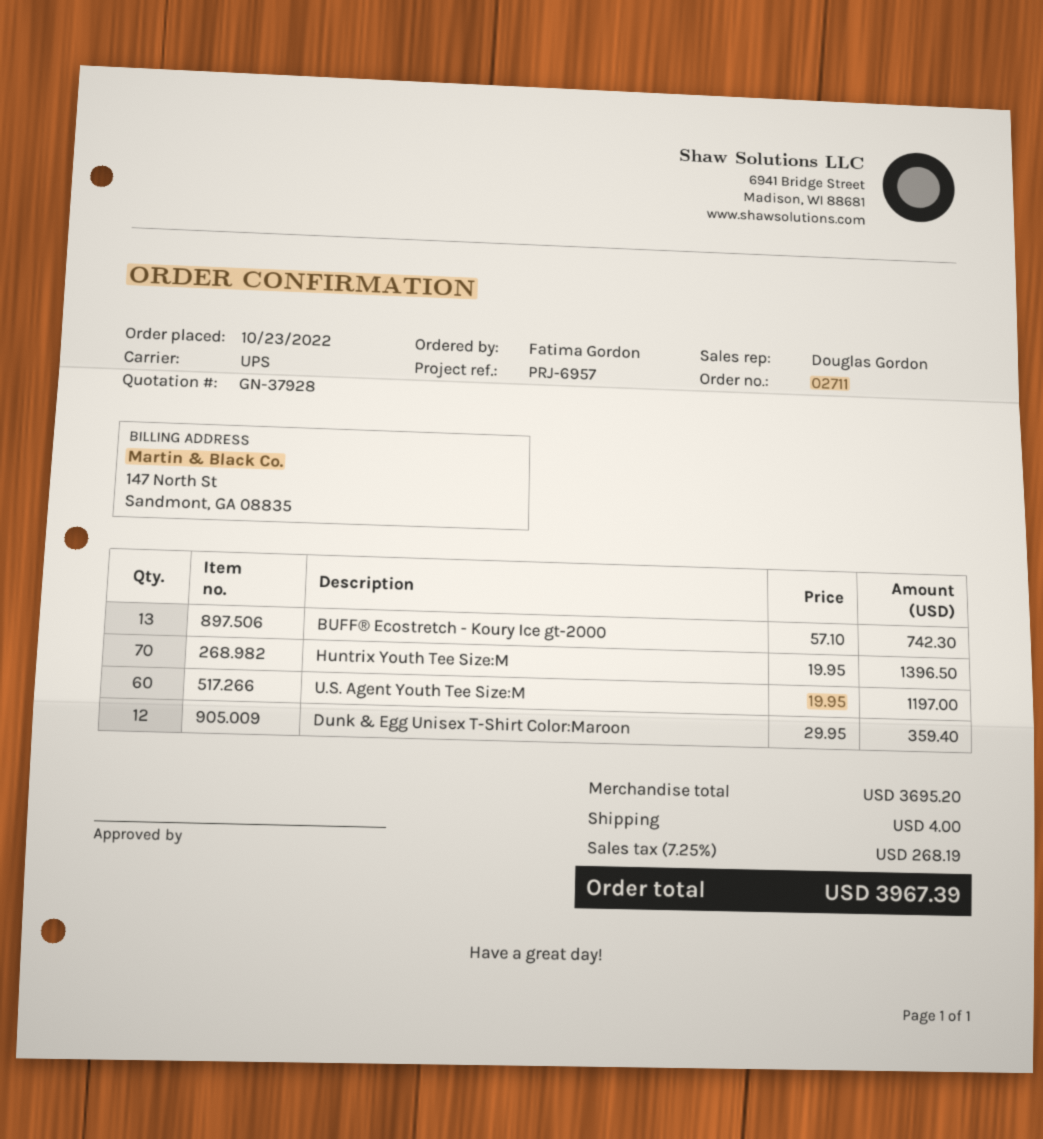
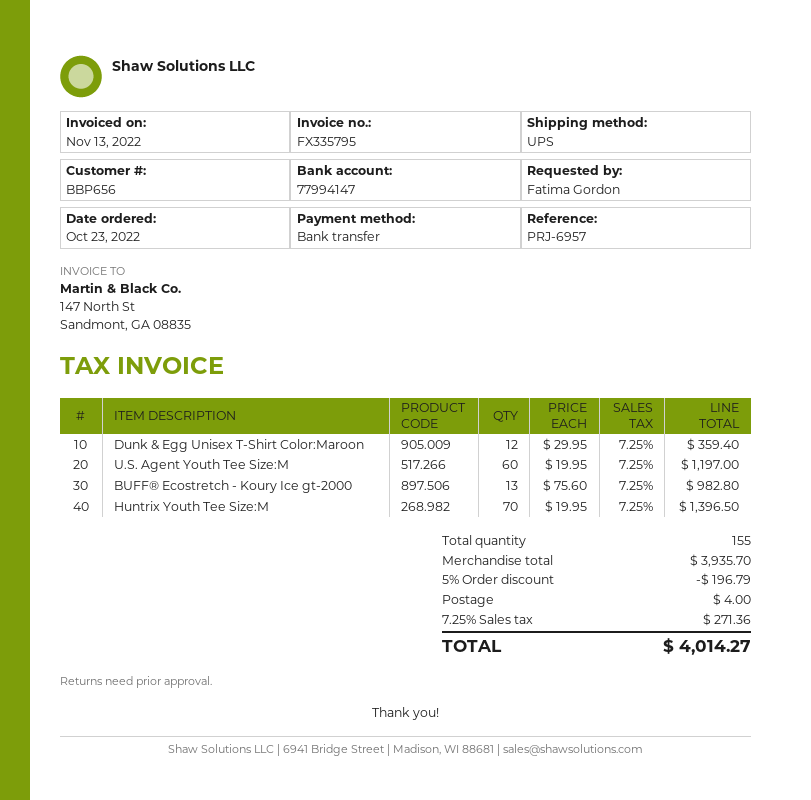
BUFF® Ecostretch - Koury Ice gt-2000: 13 x 57.10 = 742.30 -> 13 x 75.60 = 982.80
subtotal: 3695.20 -> 3935.70
discount: none -> 5% = 196.79
tax: 7.25% = 268.19 -> 7.25% = 271.36
total: 3967.39 -> 4014.27

